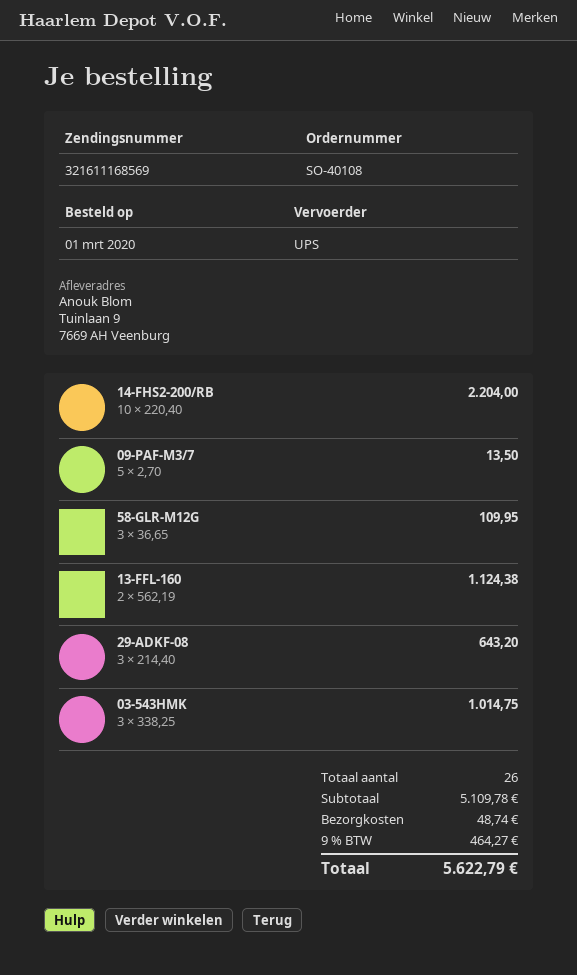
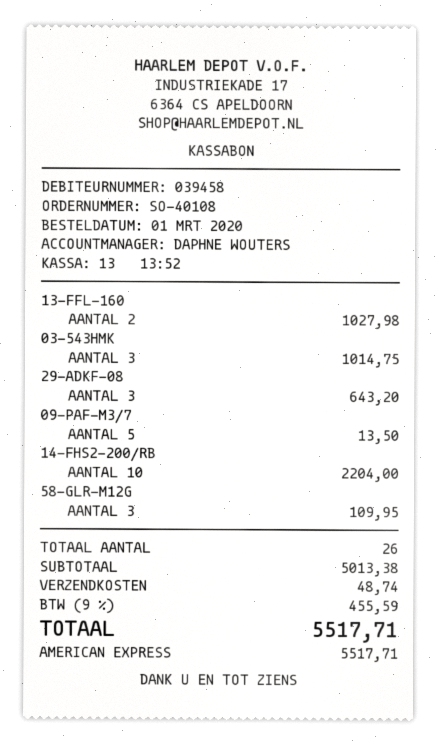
13-FFL-160: 2 for 1124.38 -> 2 for 1027.98
subtotal: 5109.78 -> 5013.38
tax: 9% = 464.27 -> 9% = 455.59
total: 5622.79 -> 5517.71

